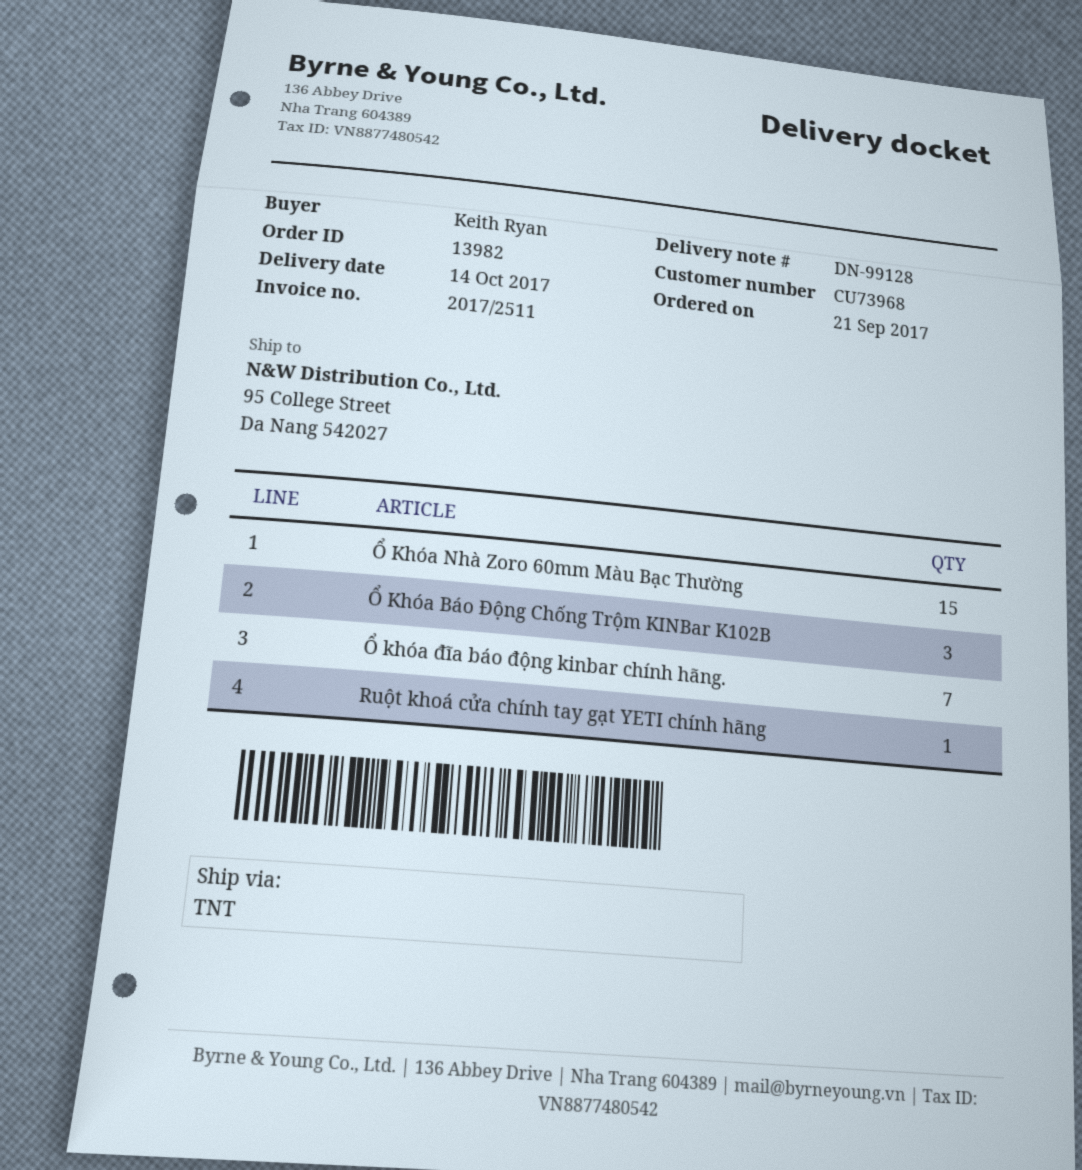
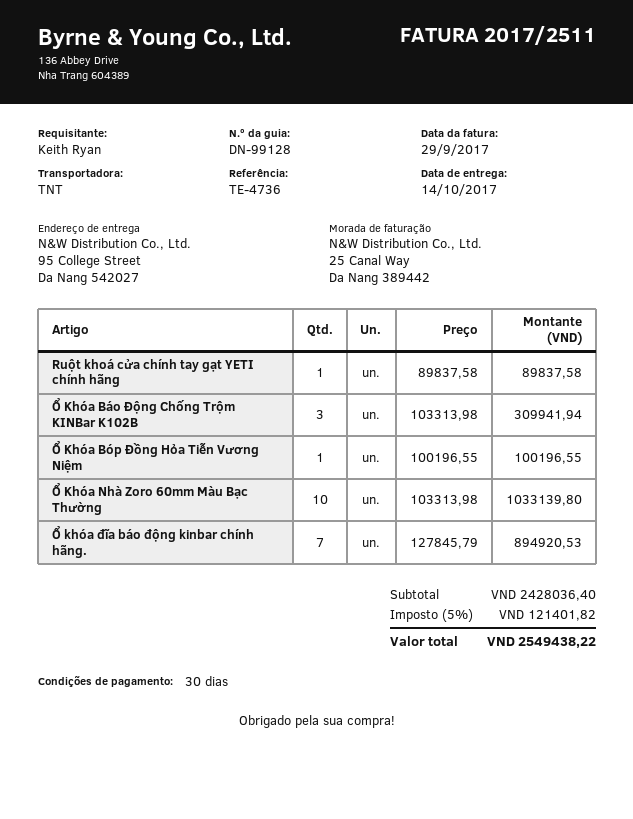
Ổ Khóa Nhà Zoro 60mm Màu Bạc Thường: 15 -> 10
Ổ Khóa Bóp Đồng Hỏa Tiễn Vương Niệm: none -> 1

